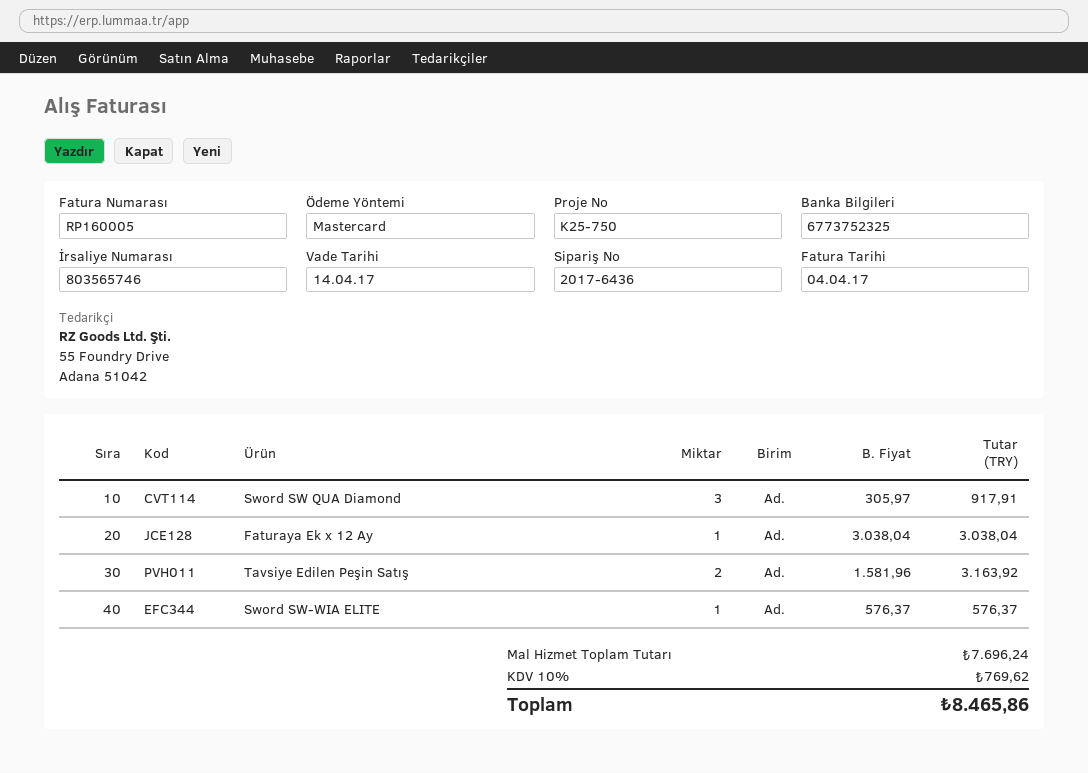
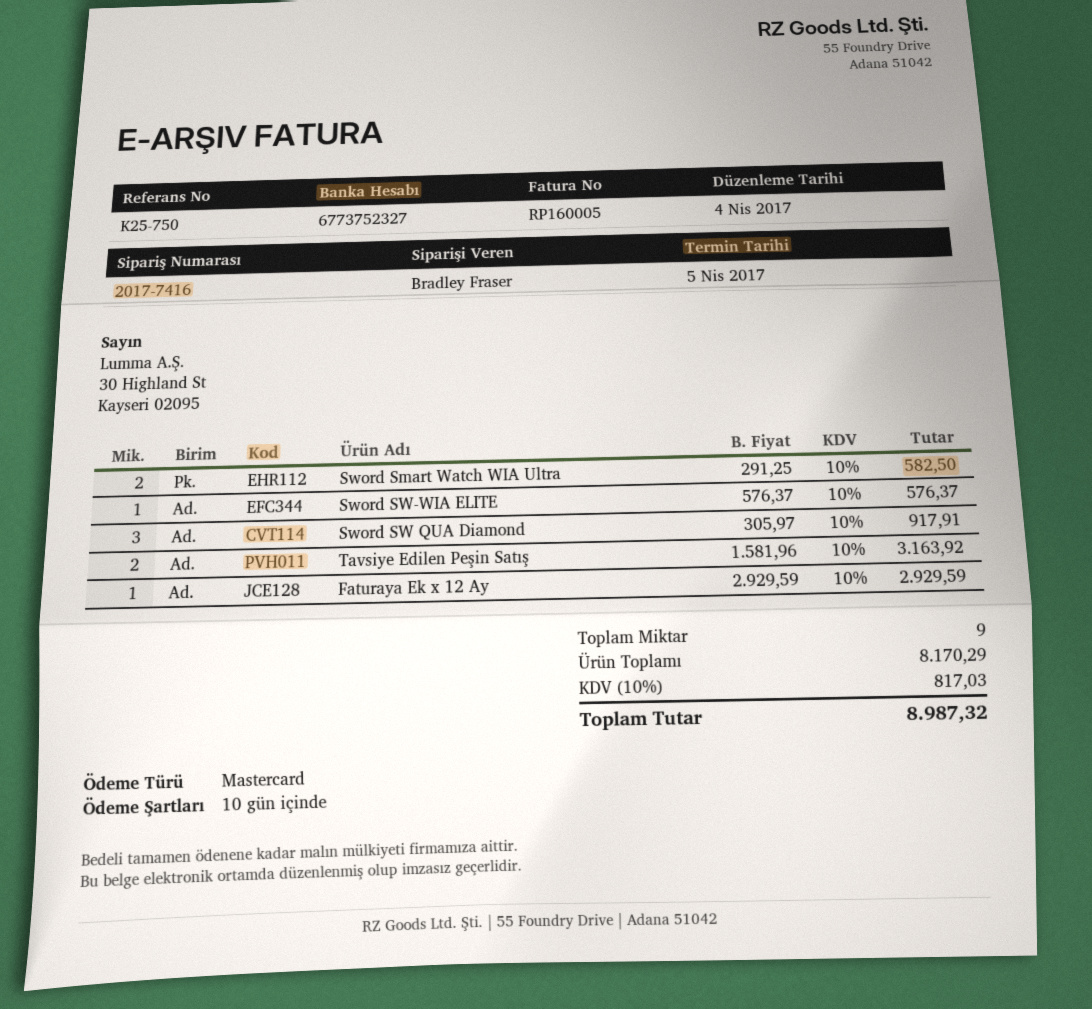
order number: 2017-6436 -> 2017-7416
bank account: 6773752325 -> 6773752327
Faturaya Ek x 12 Ay: 1 x 3038.04 = 3038.04 -> 1 x 2929.59 = 2929.59
Sword Smart Watch WIA Ultra: none -> 2 x 291.25 = 582.50
subtotal: 7696.24 -> 8170.29
tax: 10% = 769.62 -> 10% = 817.03
total: 8465.86 -> 8987.32

